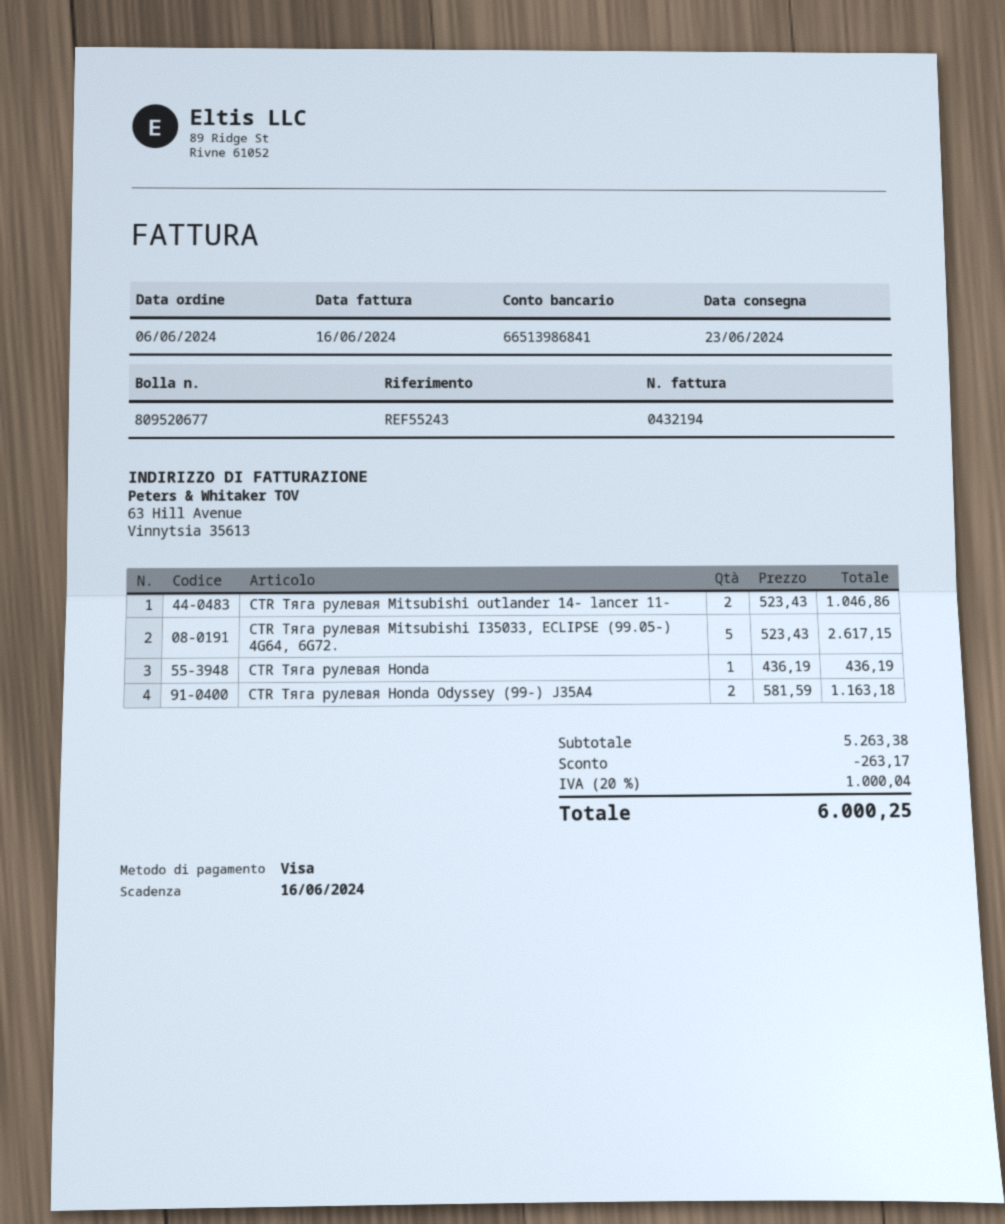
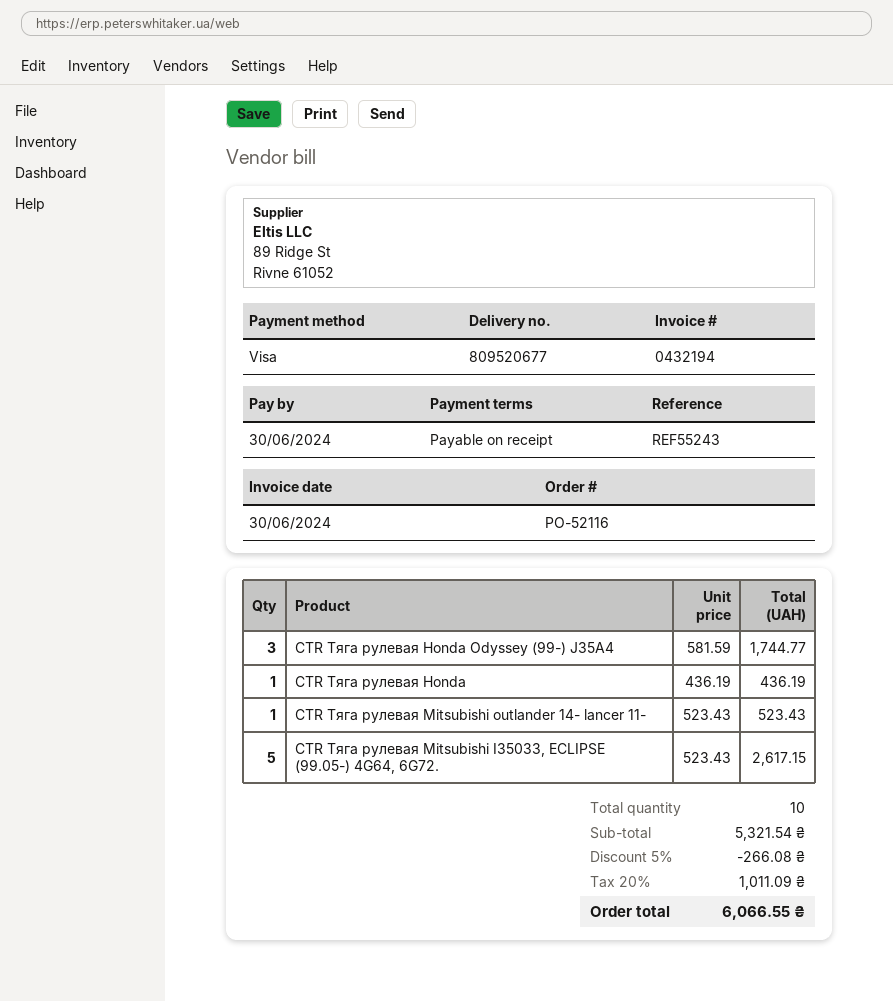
invoice date: 2024-06-16 -> 2024-06-30
due date: 2024-06-16 -> 2024-06-30
CTR Тяга рулевая Mitsubishi outlander 14- lancer 11-: 2 x 523.43 = 1046.86 -> 1 x 523.43 = 523.43
CTR Тяга рулевая Honda Odyssey (99-) J35A4: 2 x 581.59 = 1163.18 -> 3 x 581.59 = 1744.77
subtotal: 5263.38 -> 5321.54
discount: 263.17 -> 266.08
tax: 20% = 1000.04 -> 20% = 1011.09
total: 6000.25 -> 6066.55

